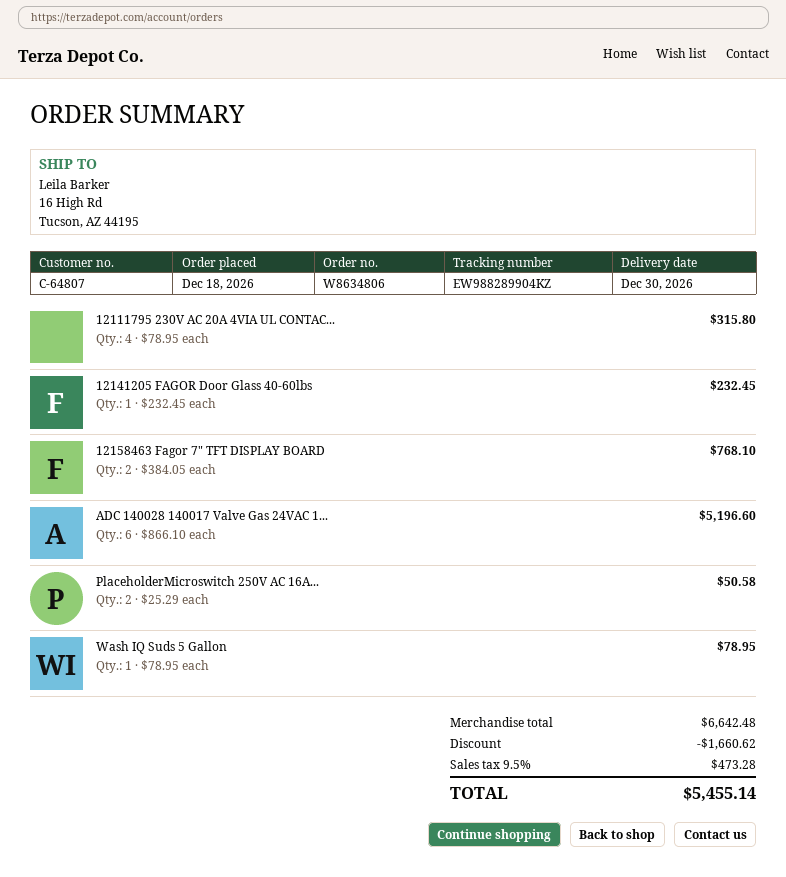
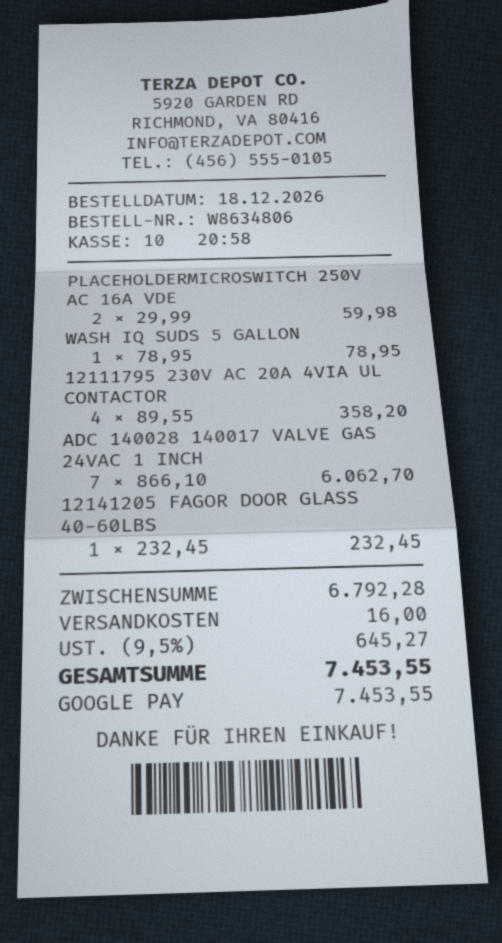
12111795 230V AC 20A 4VIA UL CONTAC...: 4 x 78.95 = 315.80 -> 4 x 89.55 = 358.20
12158463 Fagor 7" TFT DISPLAY BOARD: 2 x 384.05 = 768.10 -> none
ADC 140028 140017 Valve Gas 24VAC 1...: 6 x 866.10 = 5196.60 -> 7 x 866.10 = 6062.70
PlaceholderMicroswitch 250V AC 16A...: 2 x 25.29 = 50.58 -> 2 x 29.99 = 59.98
subtotal: 6642.48 -> 6792.28
discount: 1660.62 -> none
shipping: none -> 16.00
tax: 9.5% = 473.28 -> 9.5% = 645.27
total: 5455.14 -> 7453.55

